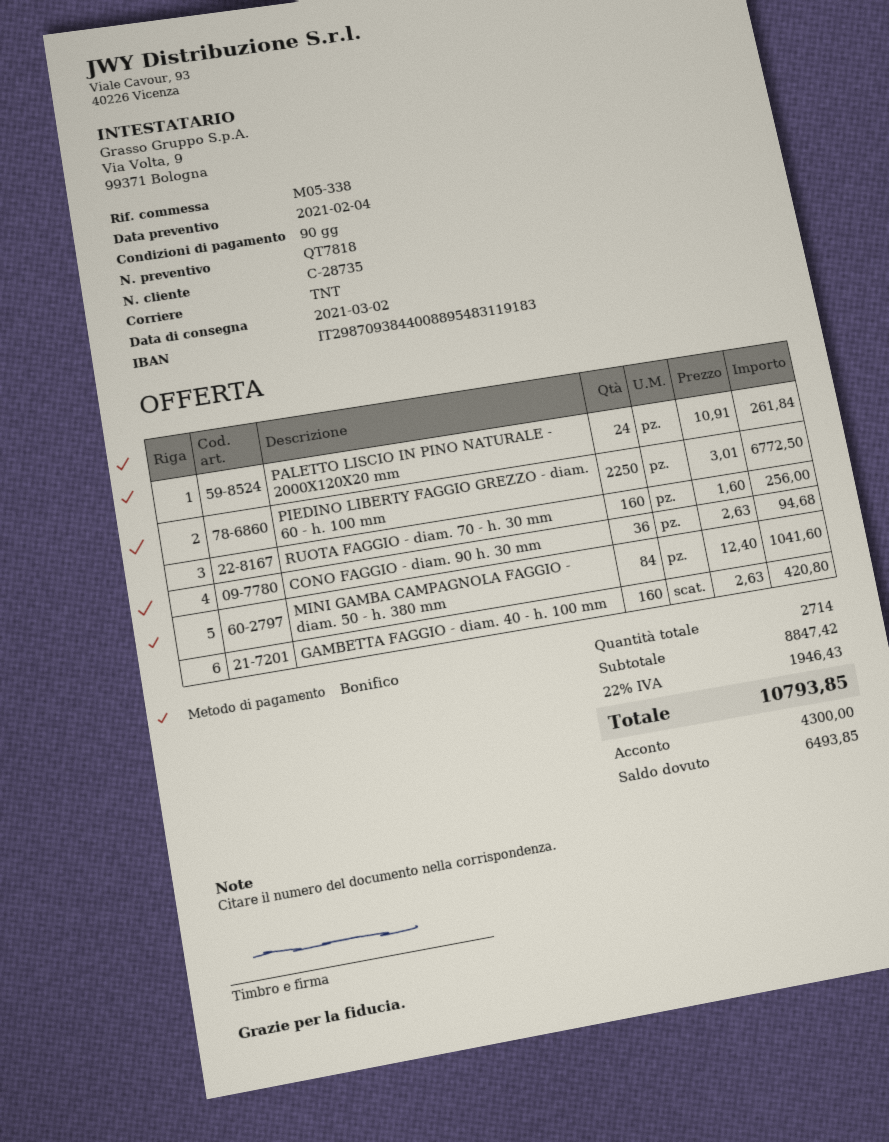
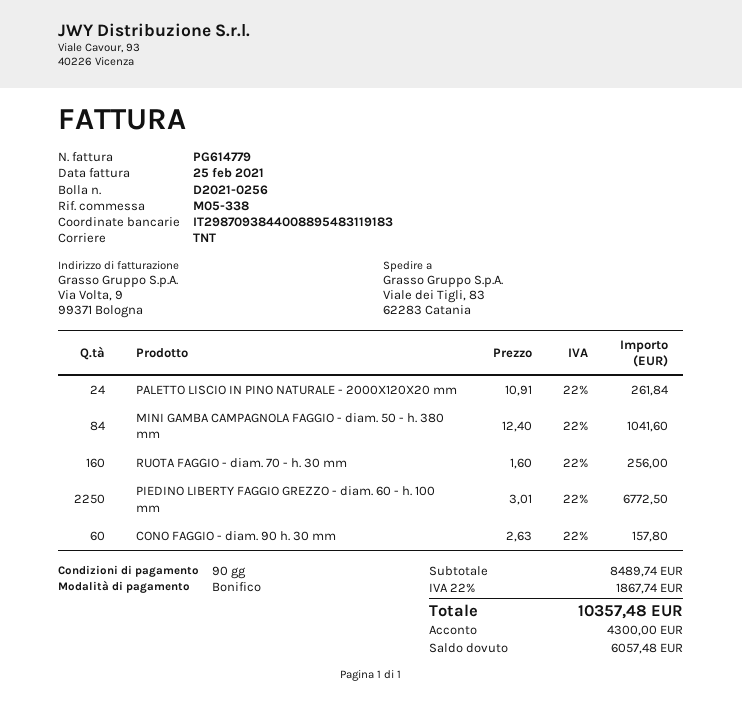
CONO FAGGIO - diam. 90 h. 30 mm: 36 x 2.63 = 94.68 -> 60 x 2.63 = 157.80
GAMBETTA FAGGIO - diam. 40 - h. 100 mm: 160 x 2.63 = 420.80 -> none
subtotal: 8847.42 -> 8489.74
tax: 22% = 1946.43 -> 22% = 1867.74
total: 10793.85 -> 10357.48
balance: 6493.85 -> 6057.48

